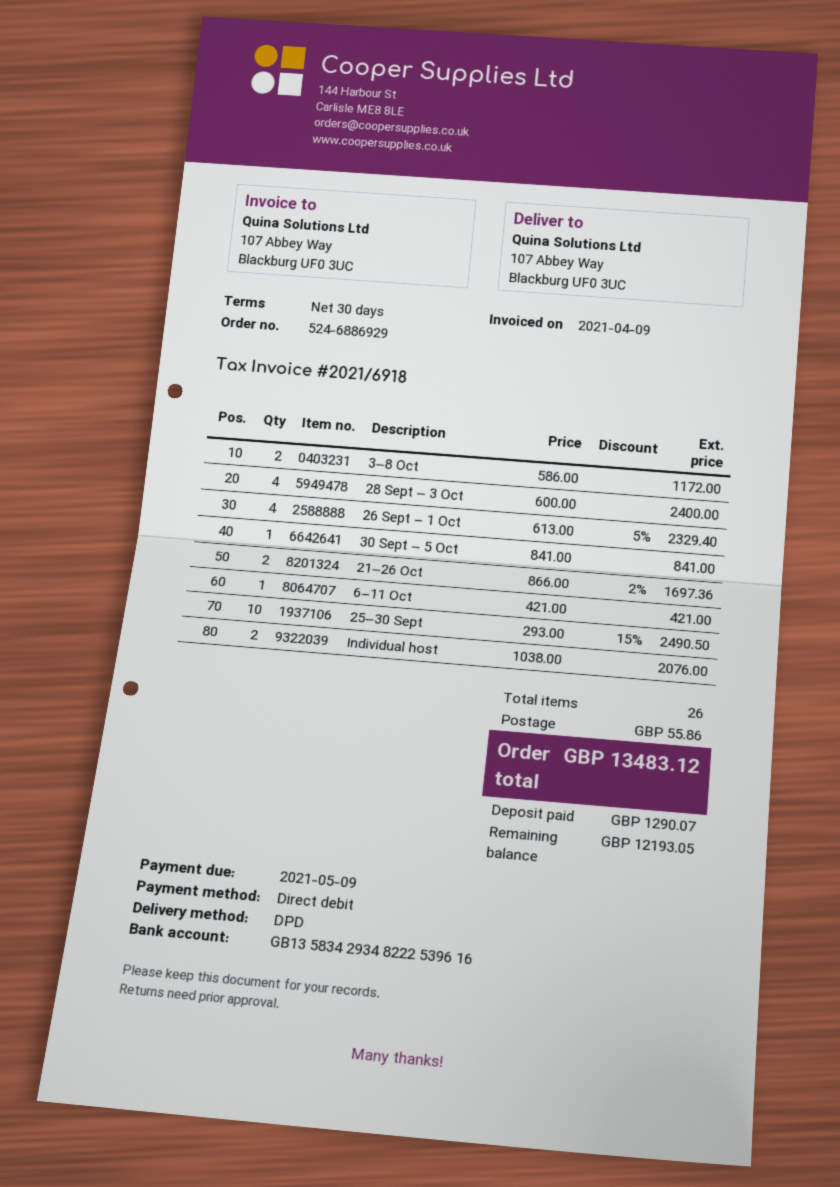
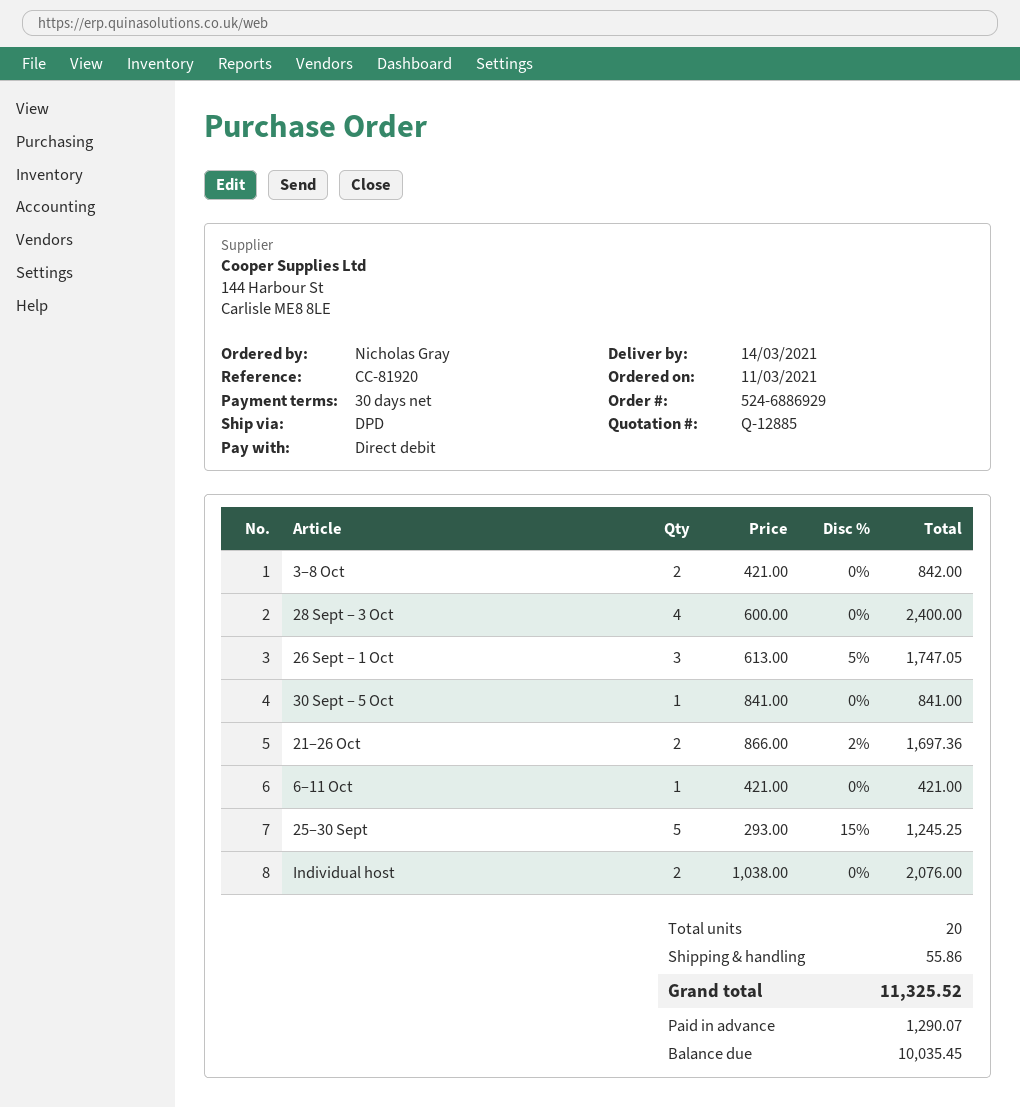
3–8 Oct: 2 x 586.00 = 1172.00 -> 2 x 421.00 = 842.00
26 Sept – 1 Oct: 4 x 613.00 - 5% = 2329.40 -> 3 x 613.00 - 5% = 1747.05
25–30 Sept: 10 x 293.00 - 15% = 2490.50 -> 5 x 293.00 - 15% = 1245.25
total quantity: 26 -> 20
total: 13483.12 -> 11325.52
balance: 12193.05 -> 10035.45

